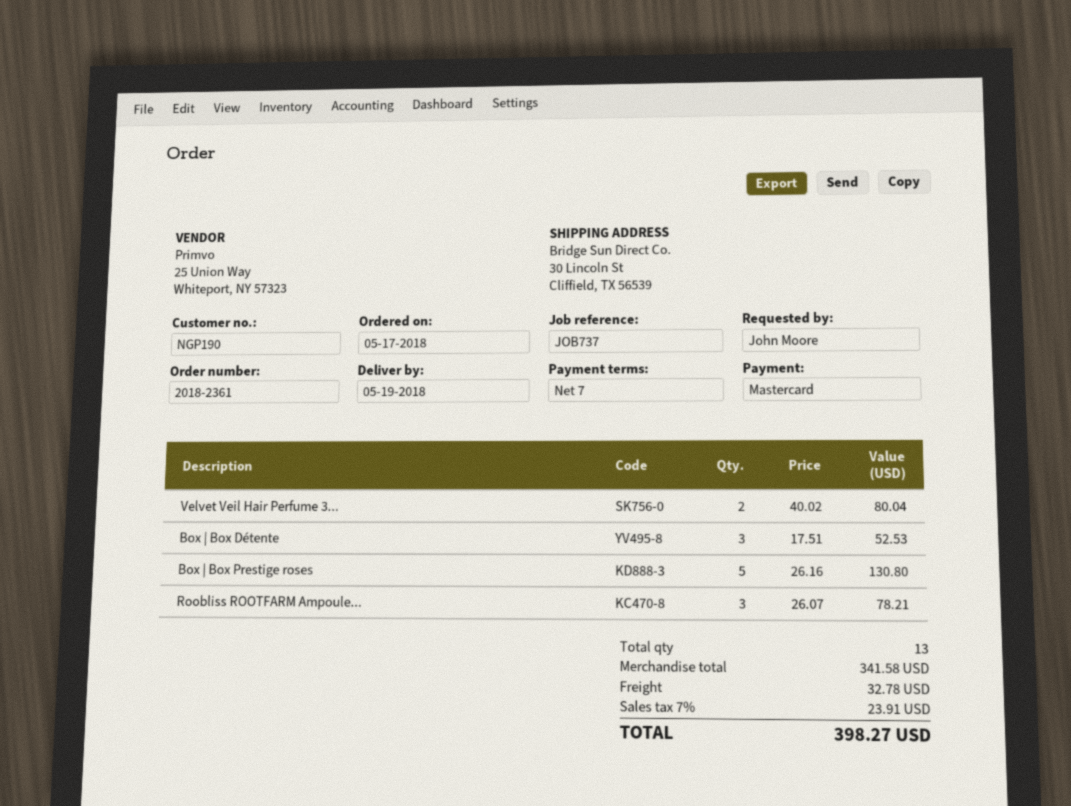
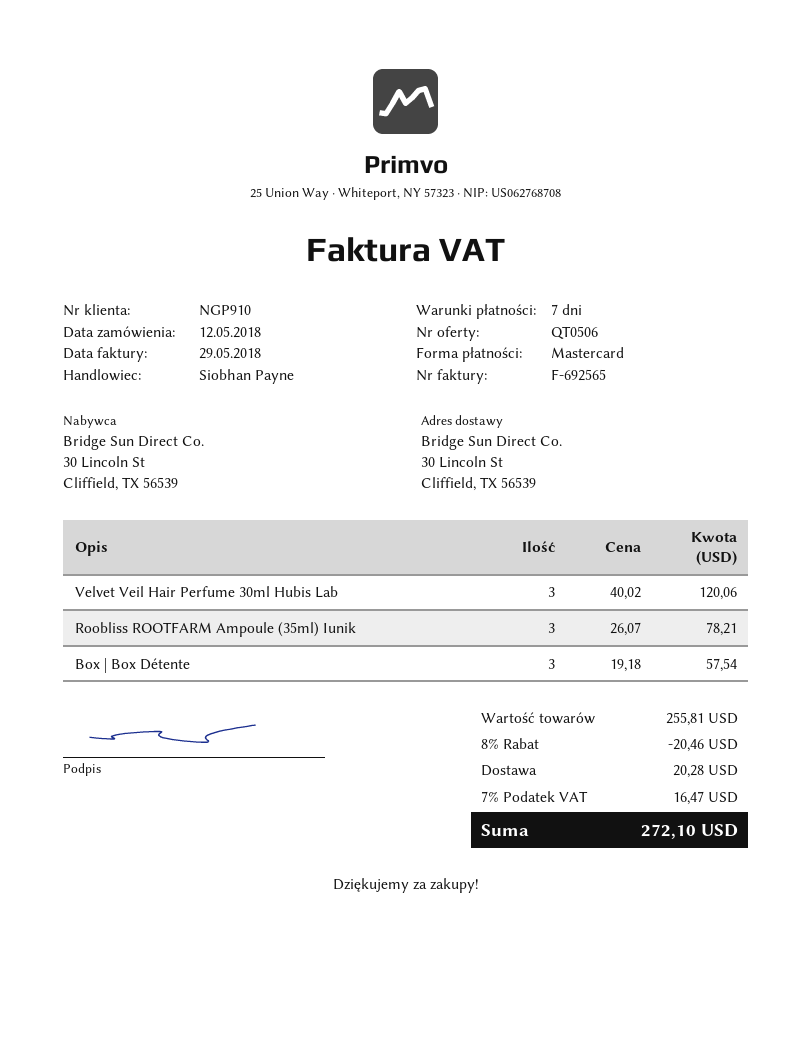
order date: 2018-05-17 -> 2018-05-12
customer number: NGP190 -> NGP910
Velvet Veil Hair Perfume 3...: 2 x 40.02 = 80.04 -> 3 x 40.02 = 120.06
Box | Box Détente: 3 x 17.51 = 52.53 -> 3 x 19.18 = 57.54
Box | Box Prestige roses: 5 x 26.16 = 130.80 -> none
subtotal: 341.58 -> 255.81
discount: none -> 8% = 20.46
shipping: 32.78 -> 20.28
tax: 7% = 23.91 -> 7% = 16.47
total: 398.27 -> 272.10

